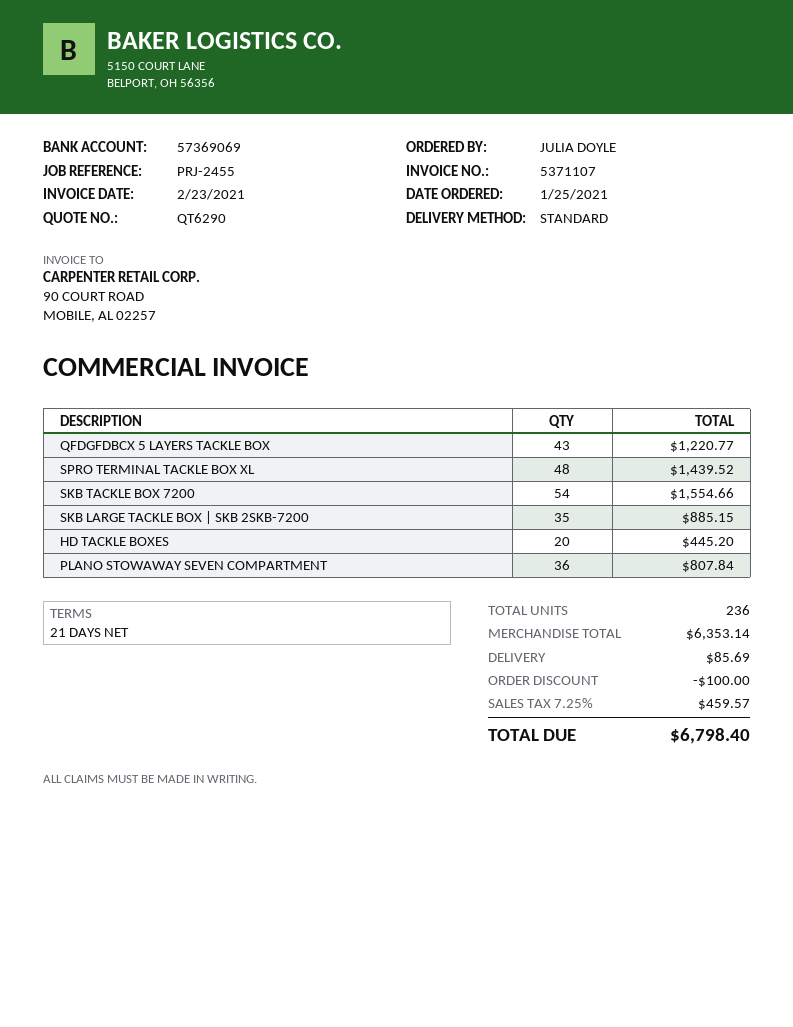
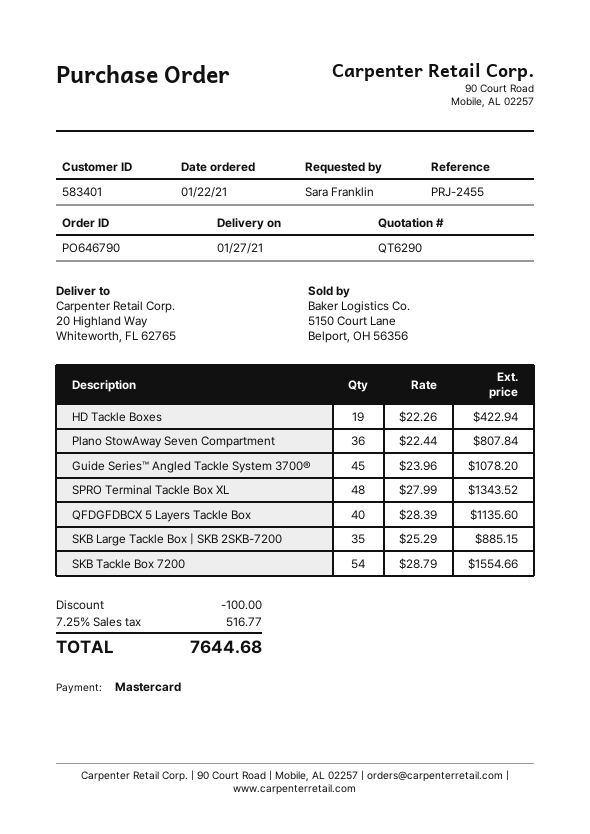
order date: 2021-01-25 -> 2021-01-22
ordered by: JULIA DOYLE -> Sara Franklin
QFDGFDBCX 5 LAYERS TACKLE BOX: 43 for 1220.77 -> 40 for 1135.60
SPRO TERMINAL TACKLE BOX XL: 48 for 1439.52 -> 48 for 1343.52
HD TACKLE BOXES: 20 for 445.20 -> 19 for 422.94
Guide Series™ Angled Tackle System 3700®: none -> 45 for 1078.20
shipping: 85.69 -> none
tax: 7.25% = 459.57 -> 7.25% = 516.77
total: 6798.40 -> 7644.68

